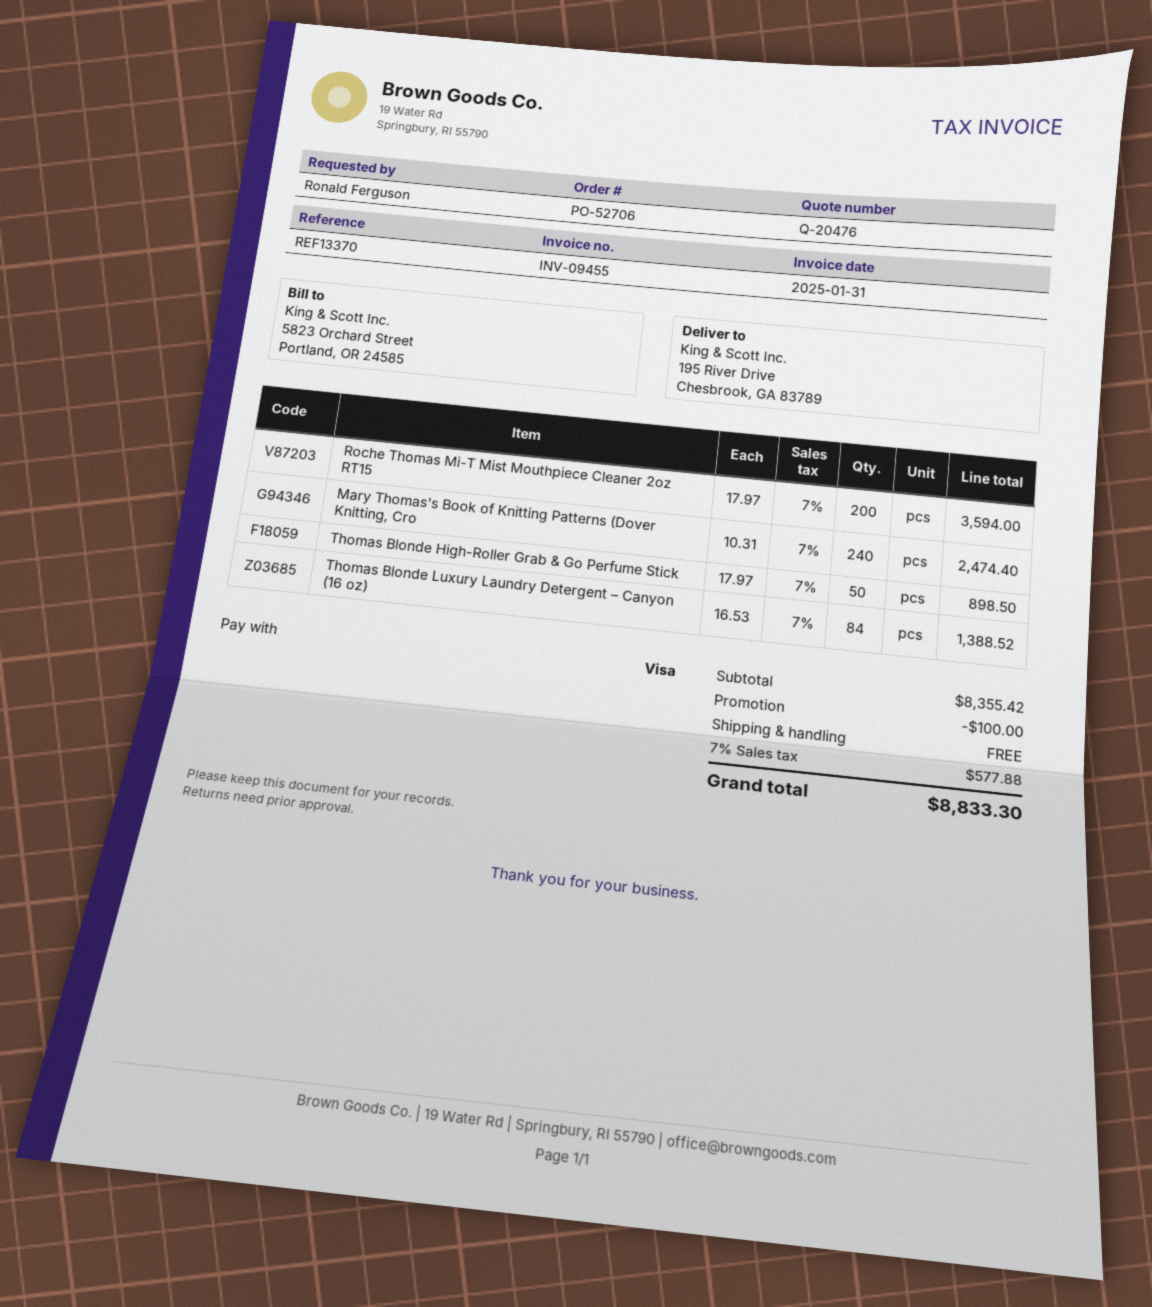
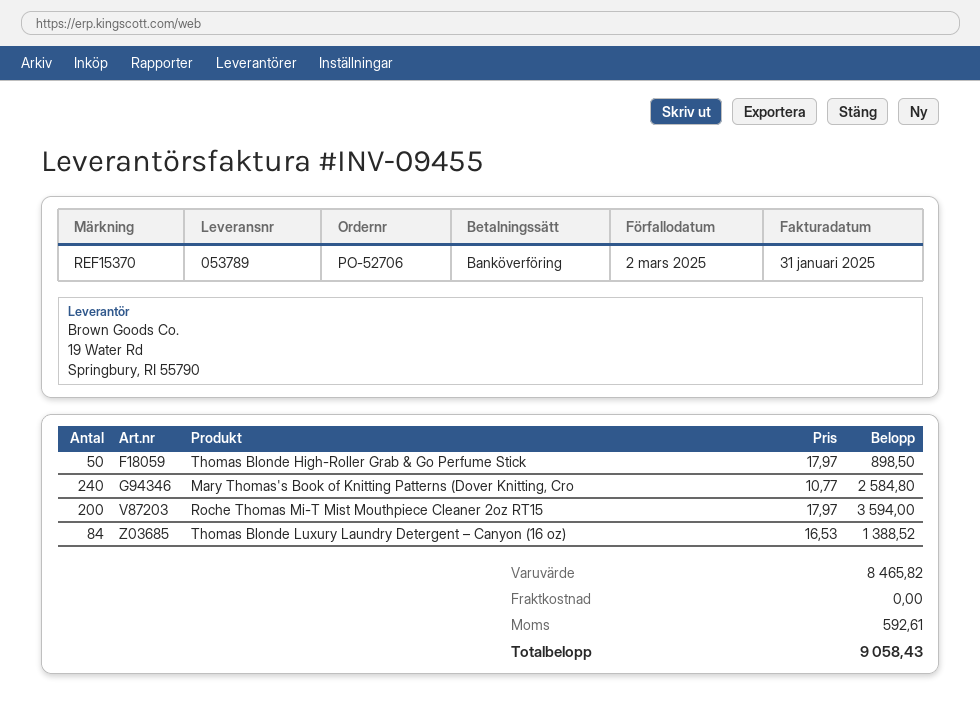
reference: REF13370 -> REF15370
payment method: Visa -> bank transfer
Mary Thomas's Book of Knitting Patterns (Dover Knitting, Cro: 240 x 10.31 = 2474.40 -> 240 x 10.77 = 2584.80
subtotal: 8355.42 -> 8465.82
discount: 100.00 -> none
tax: 577.88 -> 592.61
total: 8833.30 -> 9058.43

